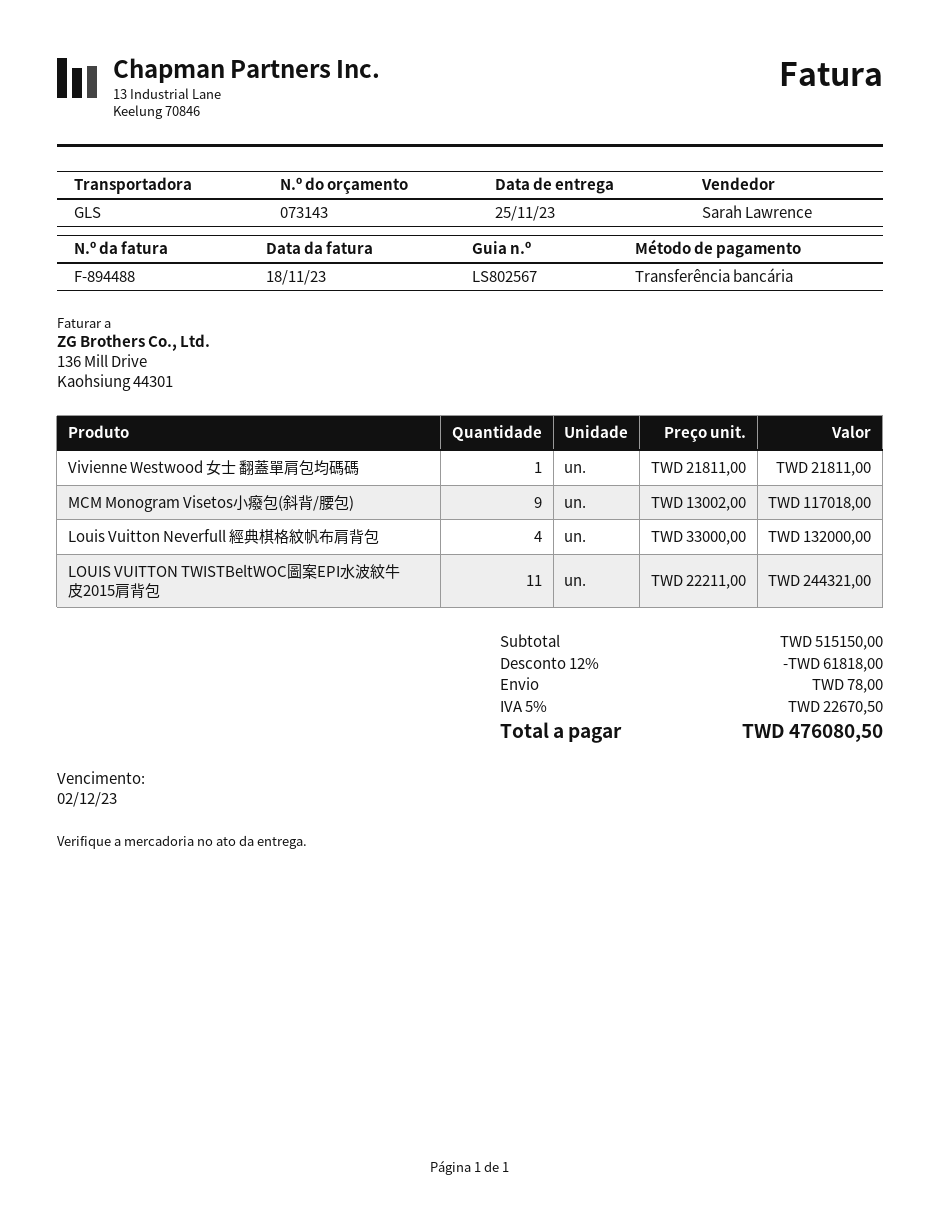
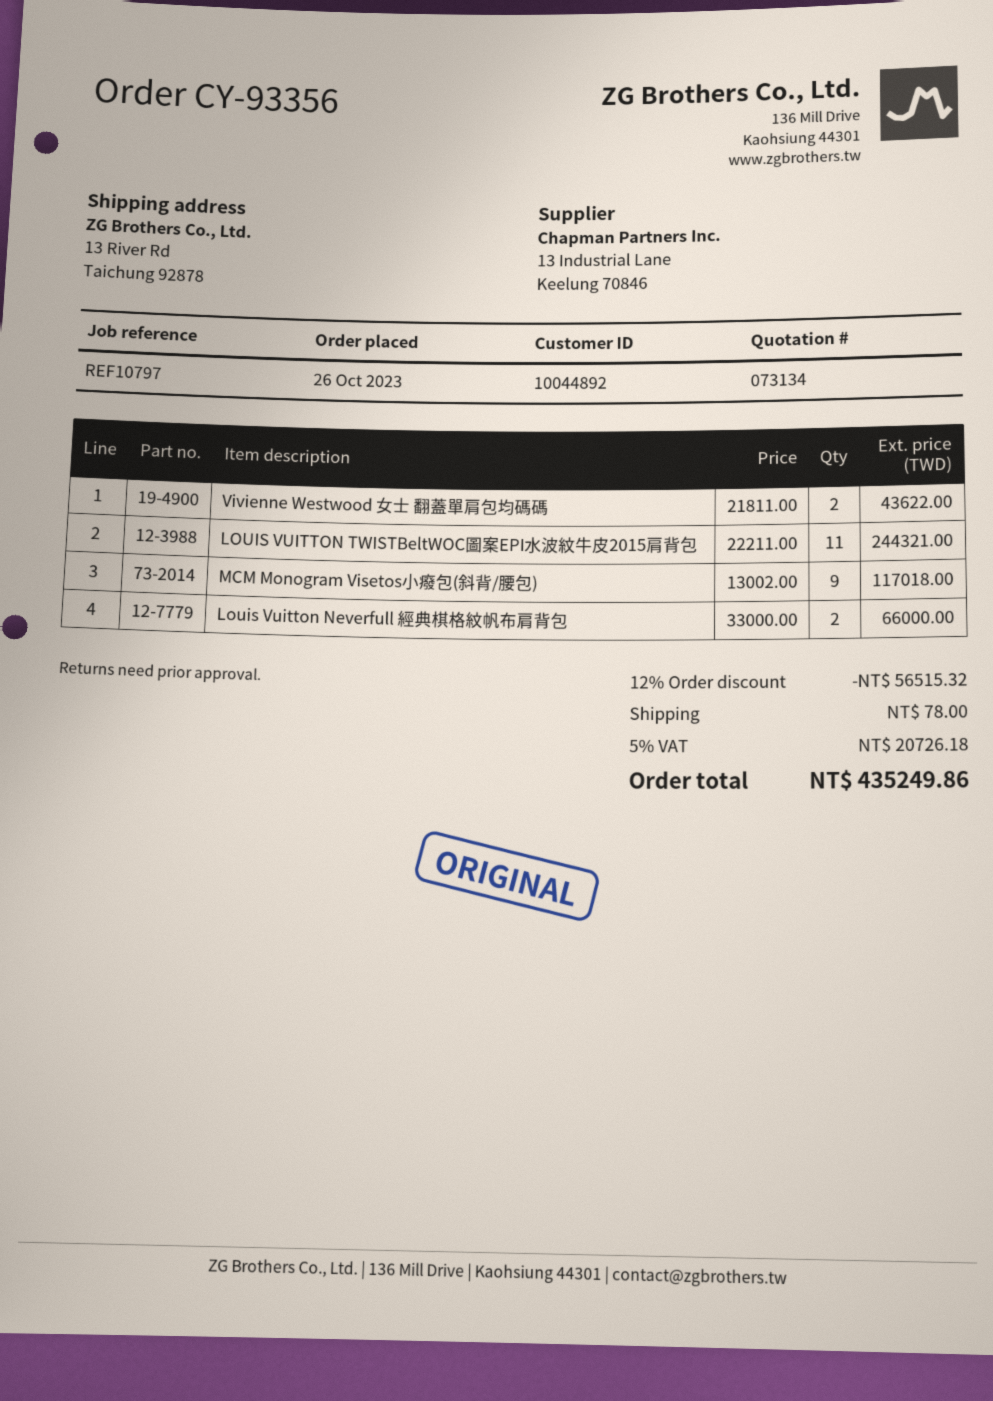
quote number: 073143 -> 073134
Vivienne Westwood 女士 翻蓋單肩包均碼碼: 1 x 21811.00 = 21811.00 -> 2 x 21811.00 = 43622.00
Louis Vuitton Neverfull 經典棋格紋帆布肩背包: 4 x 33000.00 = 132000.00 -> 2 x 33000.00 = 66000.00
discount: 12% = 61818.00 -> 12% = 56515.32
tax: 5% = 22670.50 -> 5% = 20726.18
total: 476080.50 -> 435249.86

